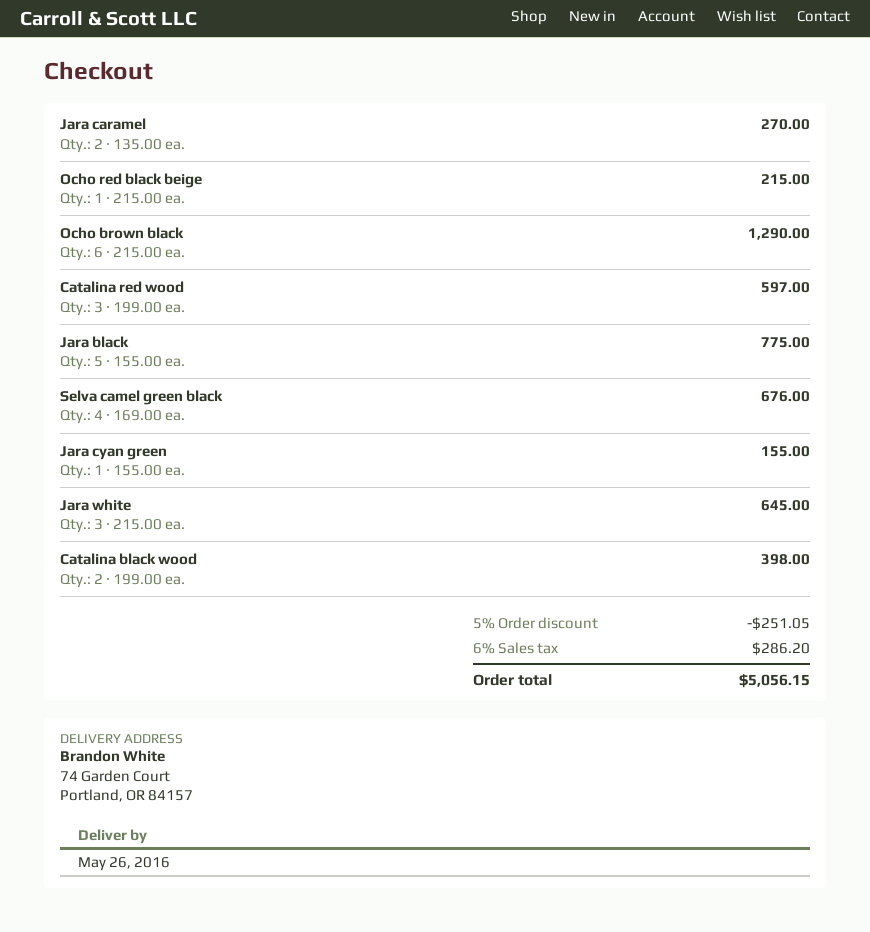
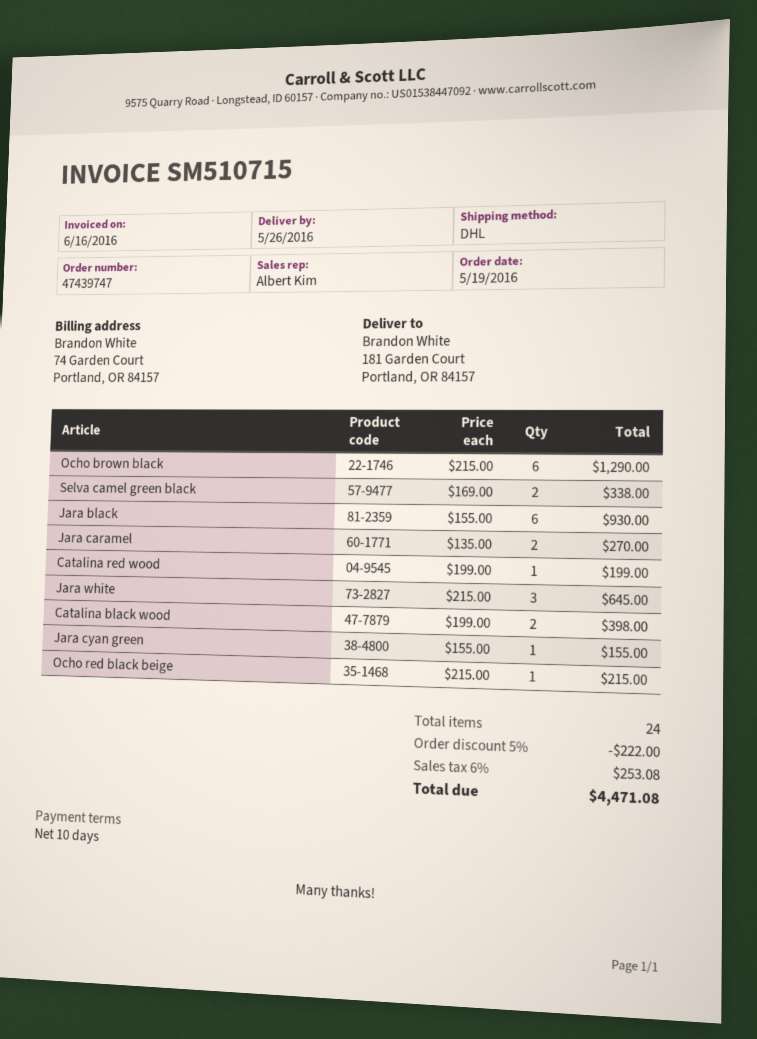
ship to: 74 Garden Court, Portland, OR 84157 -> 181 Garden Court, Portland, OR 84157
Catalina red wood: 3 x 199.00 = 597.00 -> 1 x 199.00 = 199.00
Jara black: 5 x 155.00 = 775.00 -> 6 x 155.00 = 930.00
Selva camel green black: 4 x 169.00 = 676.00 -> 2 x 169.00 = 338.00
discount: 5% = 251.05 -> 5% = 222.00
tax: 6% = 286.20 -> 6% = 253.08
total: 5056.15 -> 4471.08

